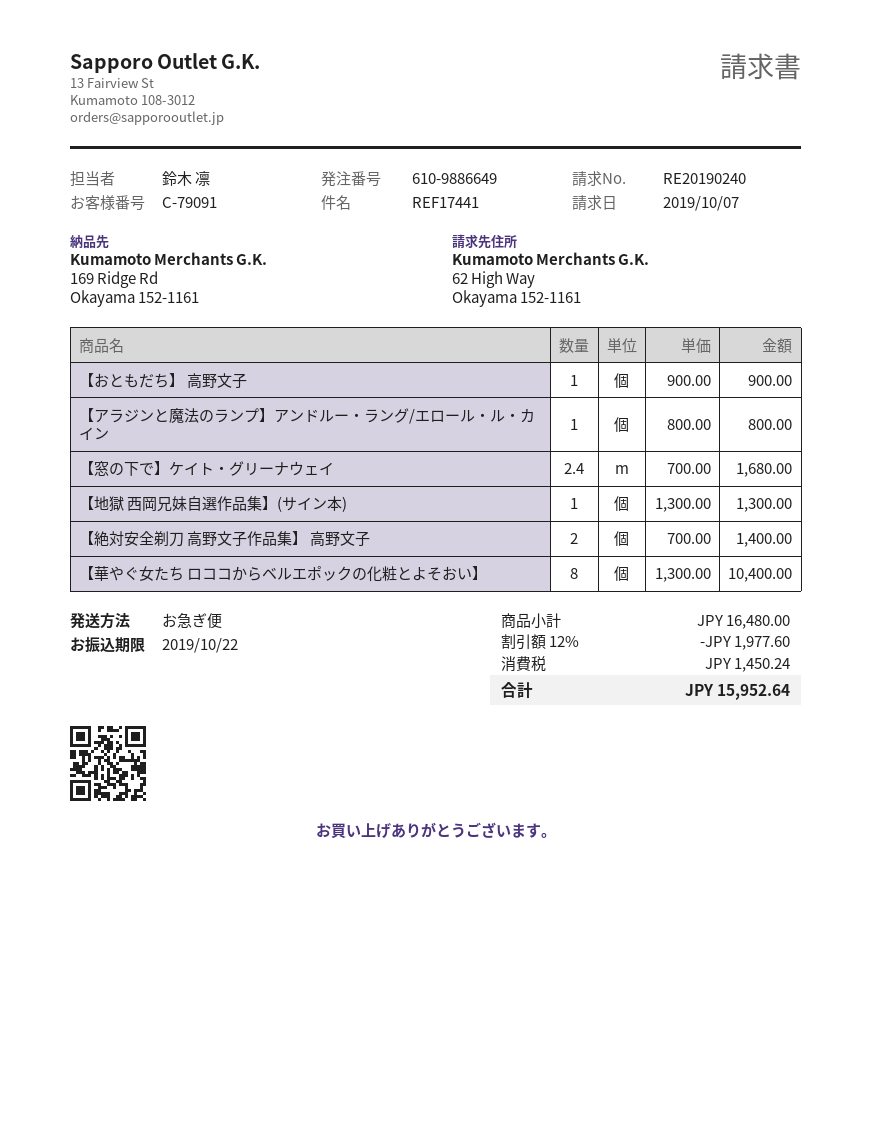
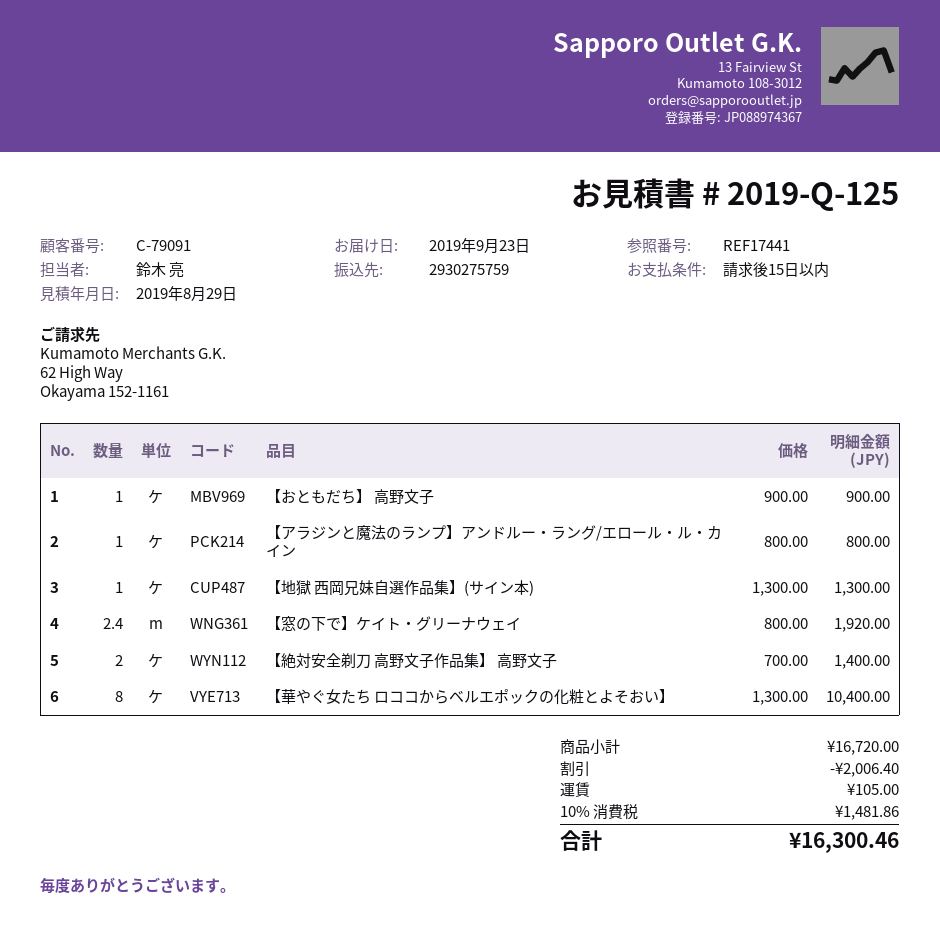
sales rep: 鈴木 凛 -> 鈴木 亮
【窓の下で】ケイト・グリーナウェイ: 2.4 x 700.00 = 1680.00 -> 2.4 x 800.00 = 1920.00
subtotal: 16480.00 -> 16720.00
discount: 1977.60 -> 2006.40
shipping: none -> 105.00
tax: 1450.24 -> 1481.86
total: 15952.64 -> 16300.46

